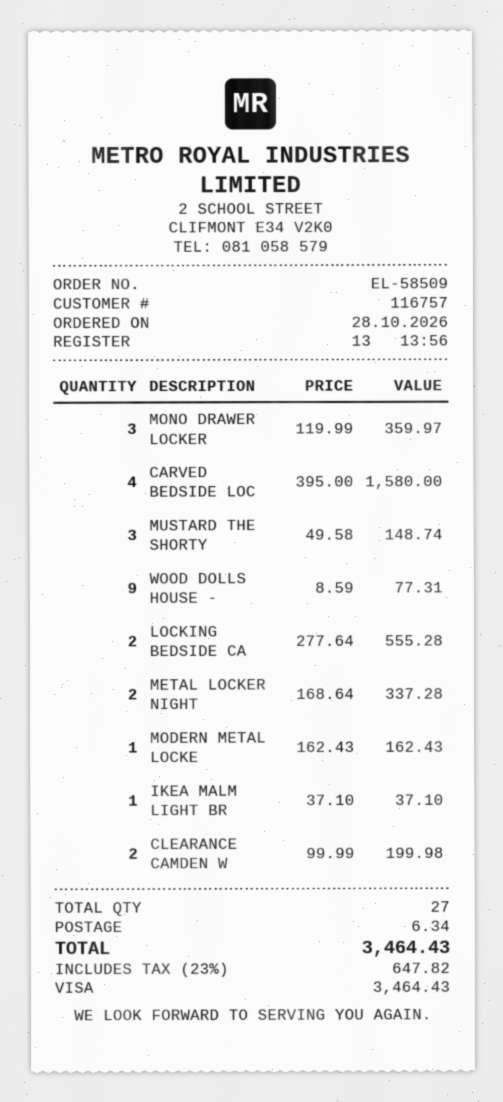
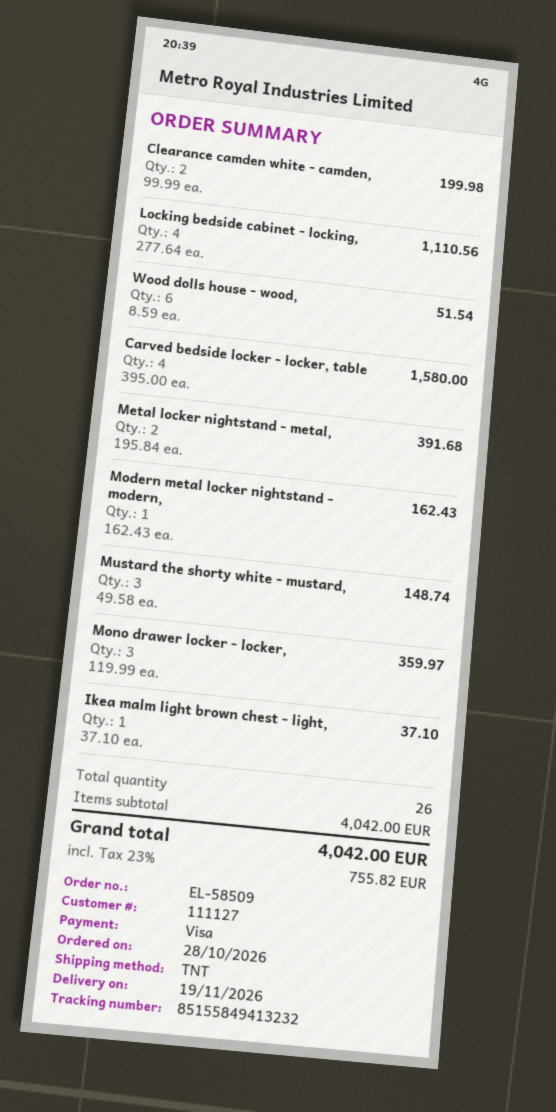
customer number: 116757 -> 111127
WOOD DOLLS HOUSE -: 9 x 8.59 = 77.31 -> 6 x 8.59 = 51.54
LOCKING BEDSIDE CA: 2 x 277.64 = 555.28 -> 4 x 277.64 = 1110.56
METAL LOCKER NIGHT: 2 x 168.64 = 337.28 -> 2 x 195.84 = 391.68
total quantity: 27 -> 26
shipping: 6.34 -> none
tax: 23% = 647.82 -> 23% = 755.82
total: 3464.43 -> 4042.00

